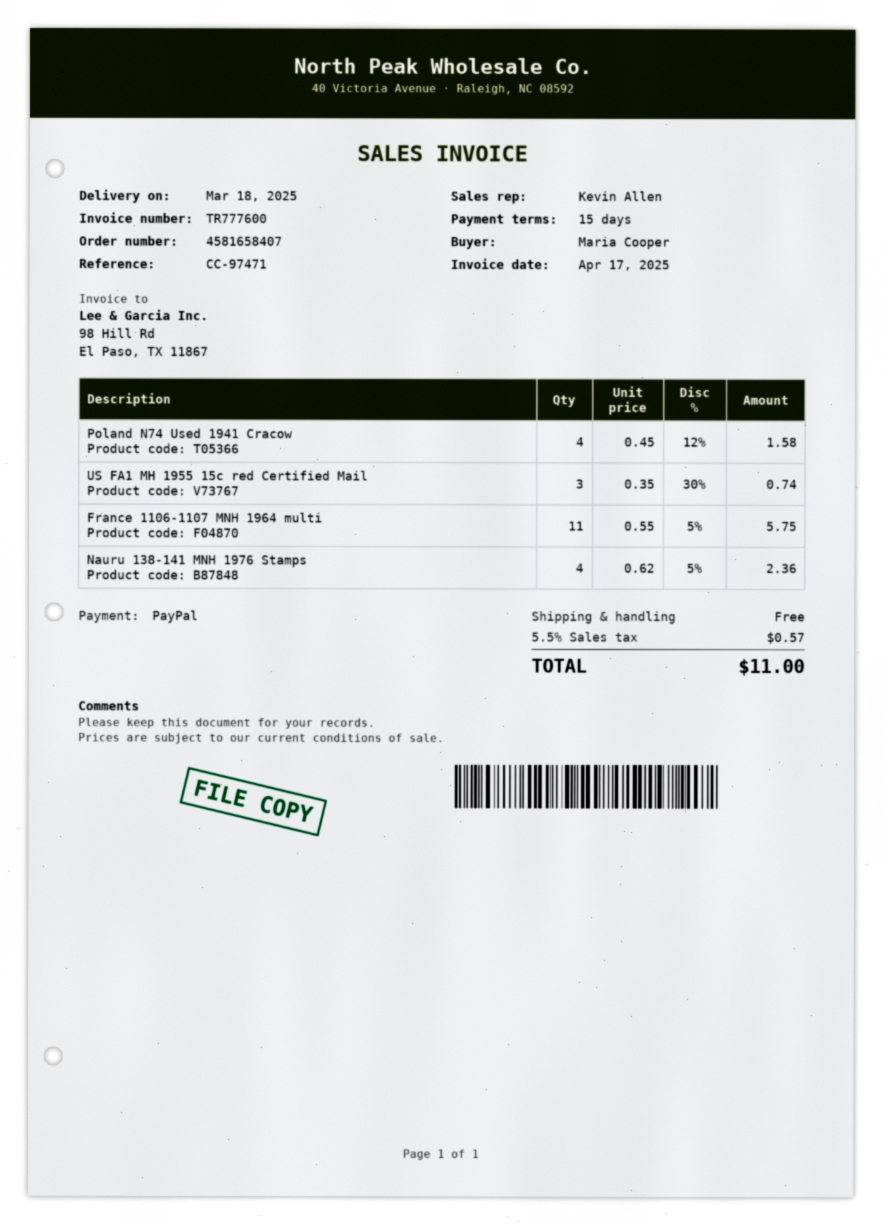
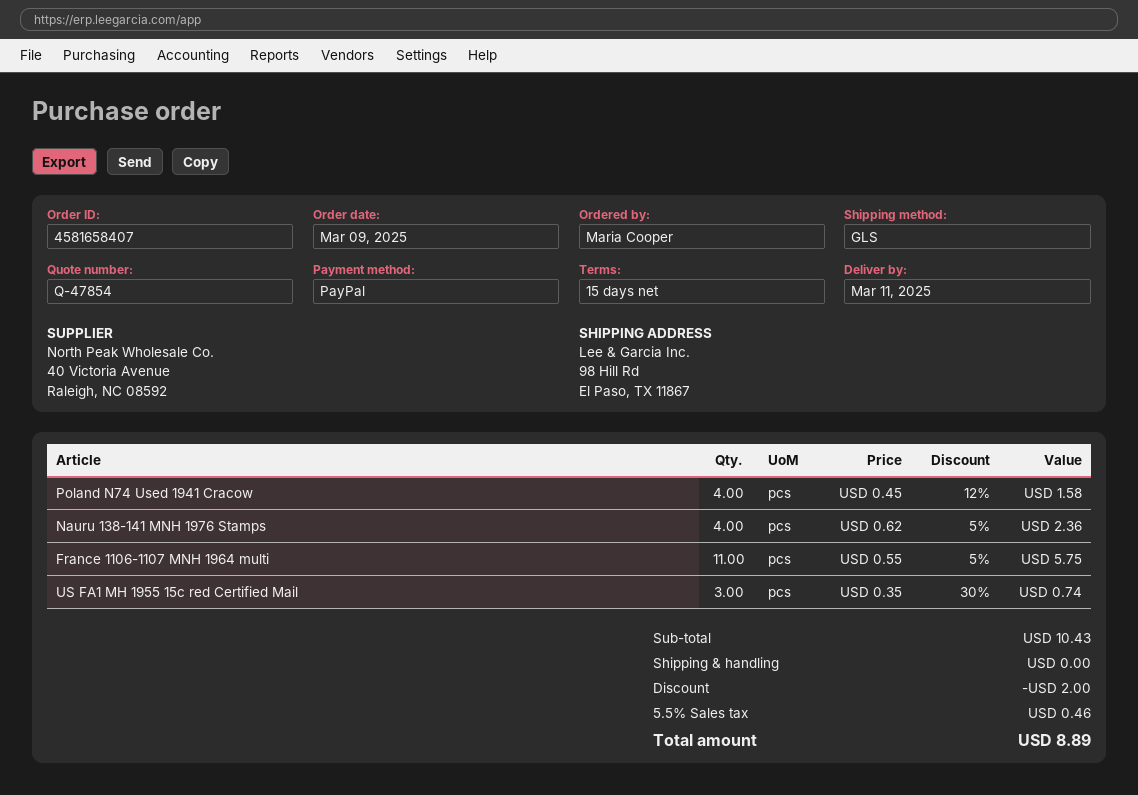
delivery date: 2025-03-18 -> 2025-03-11
discount: none -> 2.00
tax: 5.5% = 0.57 -> 5.5% = 0.46
total: 11.00 -> 8.89

